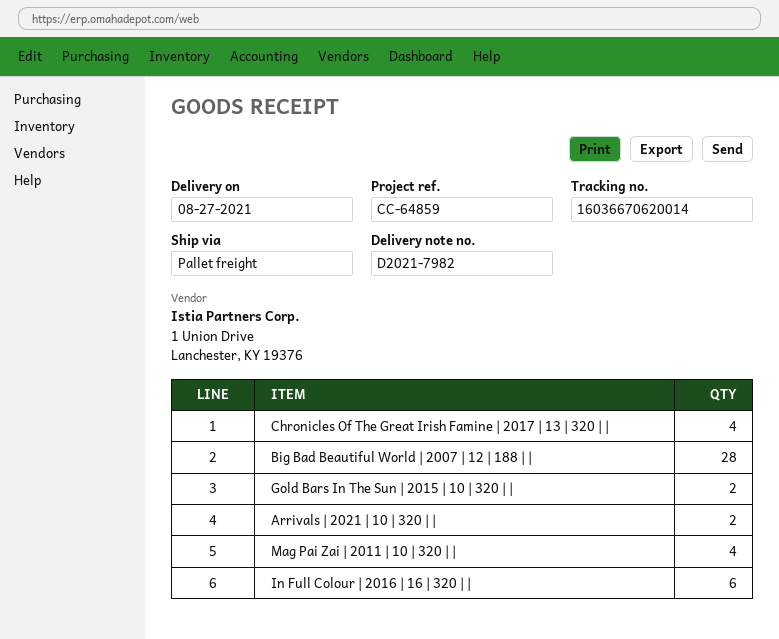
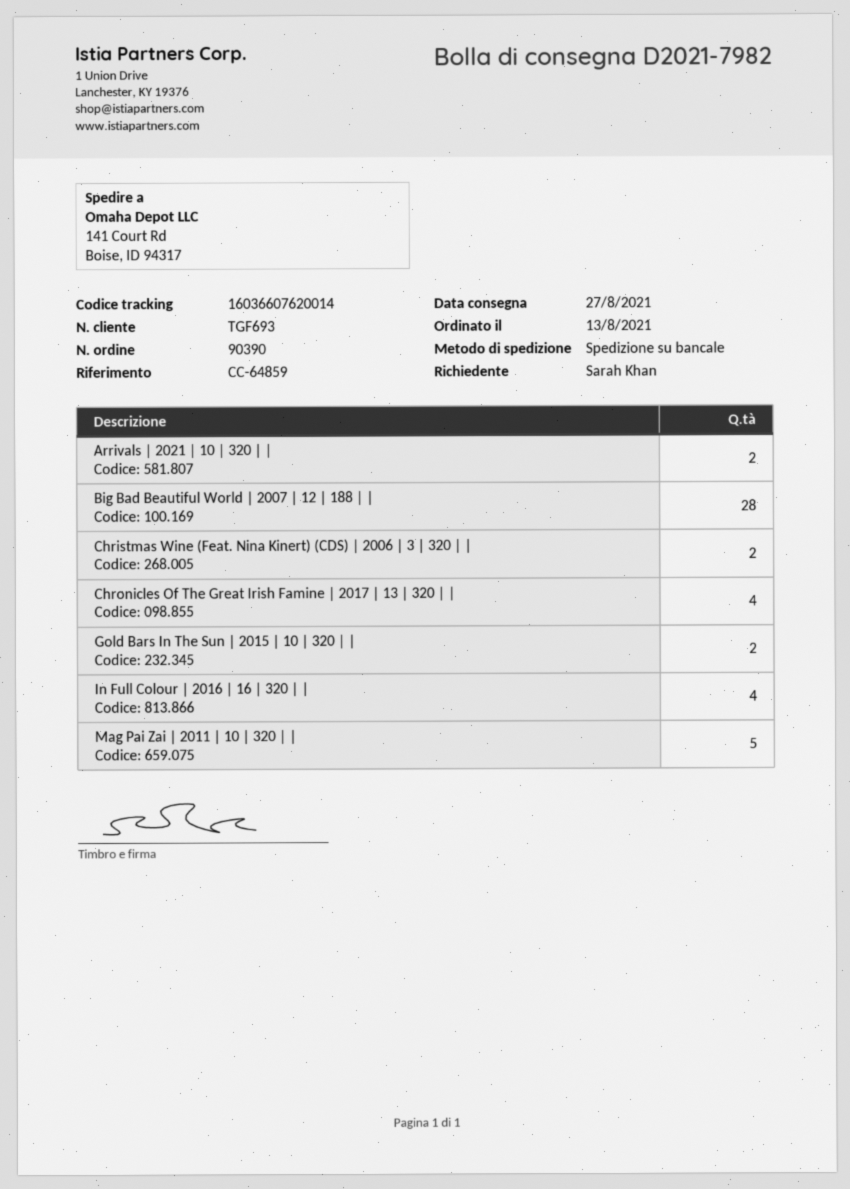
tracking number: 16036670620014 -> 16036607620014
Mag Pai Zai | 2011 | 10 | 320 | |: 4 -> 5
In Full Colour | 2016 | 16 | 320 | |: 6 -> 4
Christmas Wine (Feat. Nina Kinert) (CDS) | 2006 | 3 | 320 | |: none -> 2

